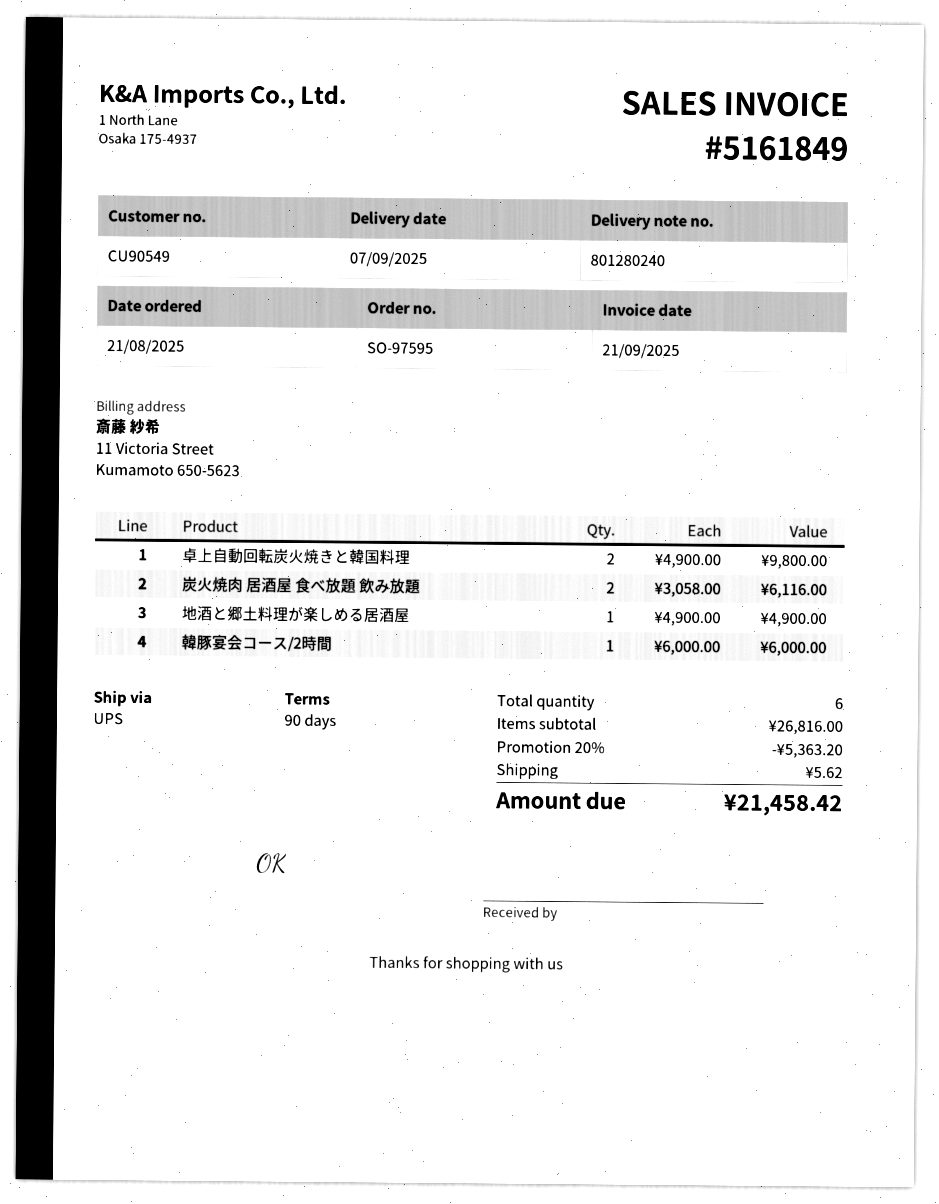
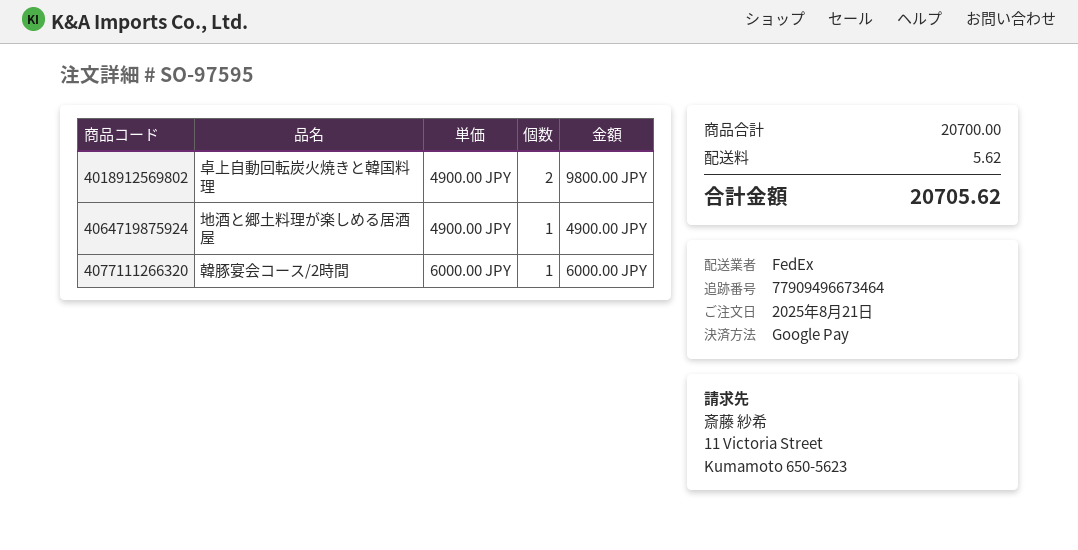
shipping method: UPS -> FedEx
炭火焼肉 居酒屋 食べ放題 飲み放題: 2 x 3058.00 = 6116.00 -> none
subtotal: 26816.00 -> 20700.00
discount: 20% = 5363.20 -> none
total: 21458.42 -> 20705.62

